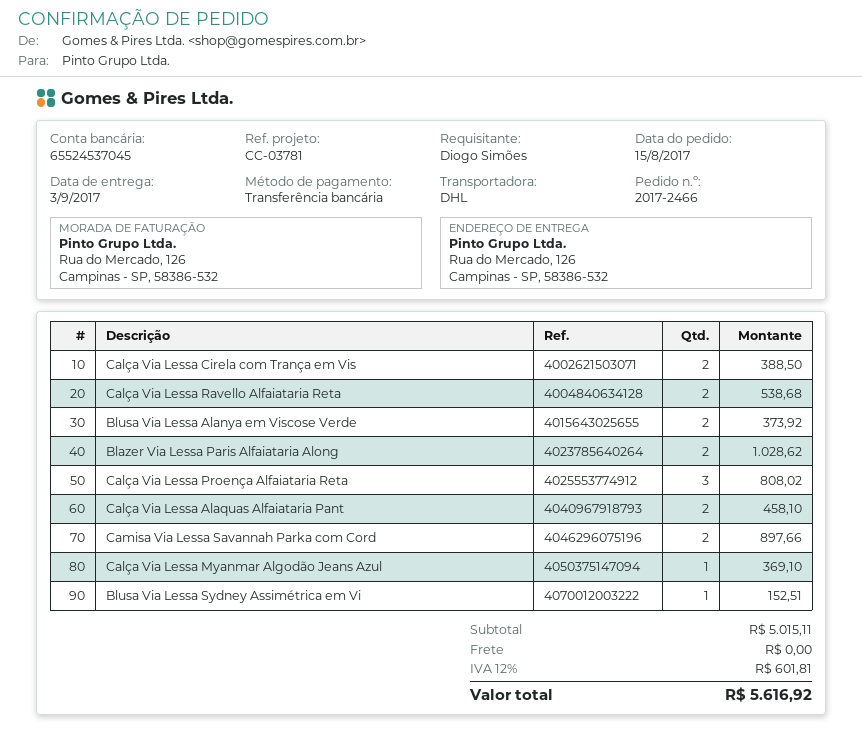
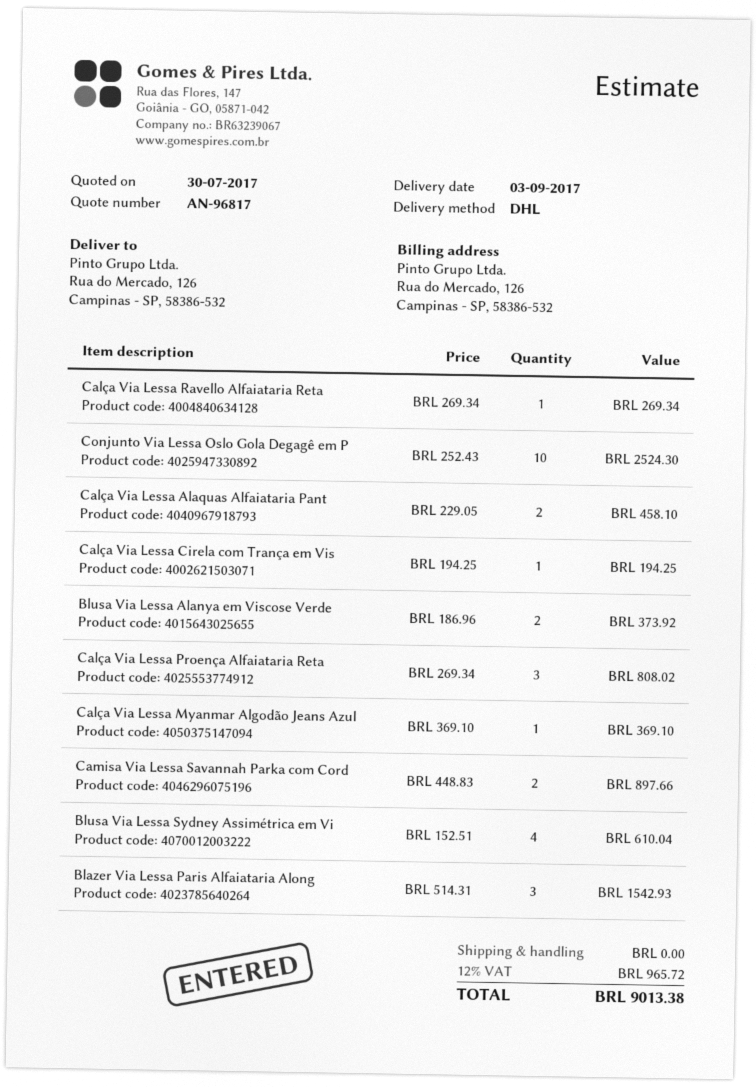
Calça Via Lessa Cirela com Trança em Vis: 2 for 388.50 -> 1 for 194.25
Calça Via Lessa Ravello Alfaiataria Reta: 2 for 538.68 -> 1 for 269.34
Blazer Via Lessa Paris Alfaiataria Along: 2 for 1028.62 -> 3 for 1542.93
Blusa Via Lessa Sydney Assimétrica em Vi: 1 for 152.51 -> 4 for 610.04
Conjunto Via Lessa Oslo Gola Degagê em P: none -> 10 for 2524.30
tax: 12% = 601.81 -> 12% = 965.72
total: 5616.92 -> 9013.38

